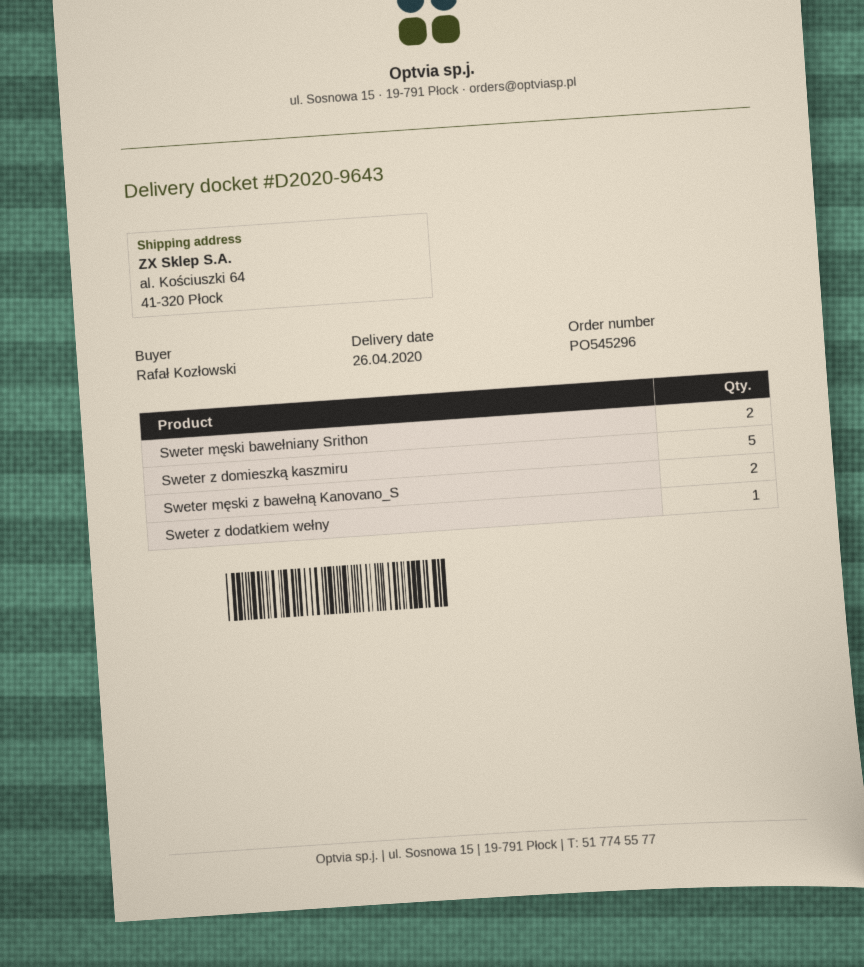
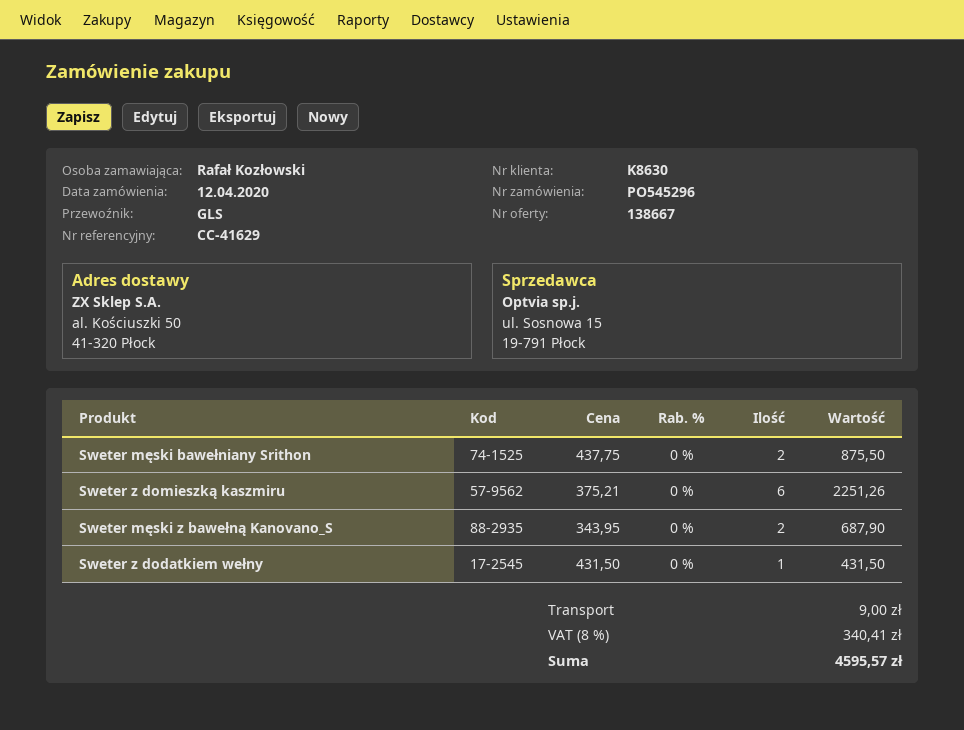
ship to: al. Kościuszki 64, 41-320 Płock -> al. Kościuszki 50, 41-320 Płock
Sweter z domieszką kaszmiru: 5 -> 6

